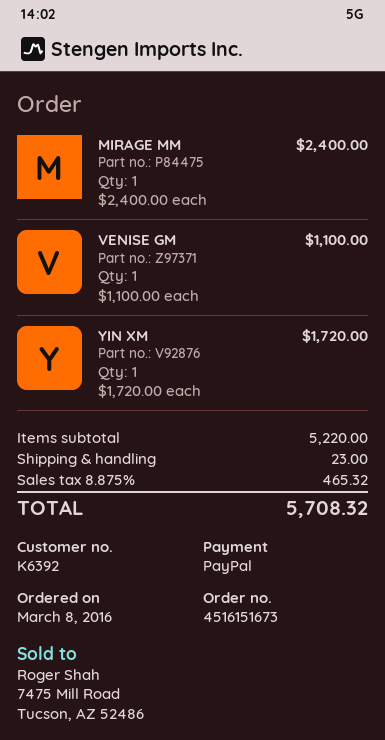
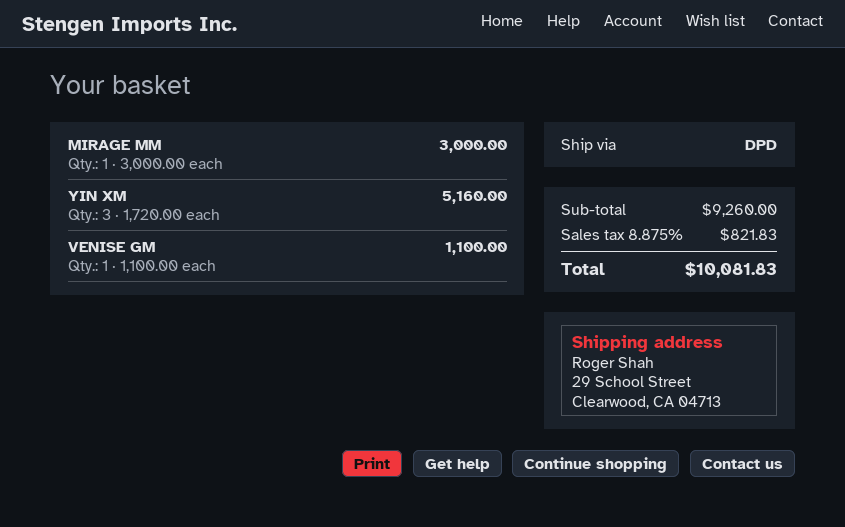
MIRAGE MM: 1 x 2400.00 = 2400.00 -> 1 x 3000.00 = 3000.00
YIN XM: 1 x 1720.00 = 1720.00 -> 3 x 1720.00 = 5160.00
subtotal: 5220.00 -> 9260.00
shipping: 23.00 -> none
tax: 8.875% = 465.32 -> 8.875% = 821.83
total: 5708.32 -> 10081.83

